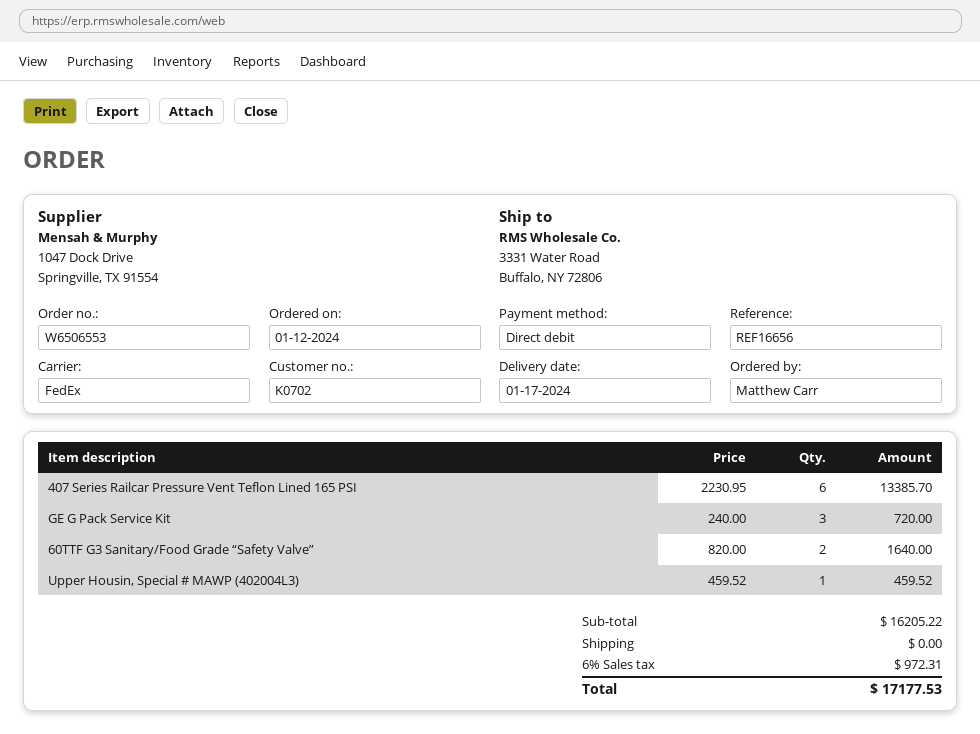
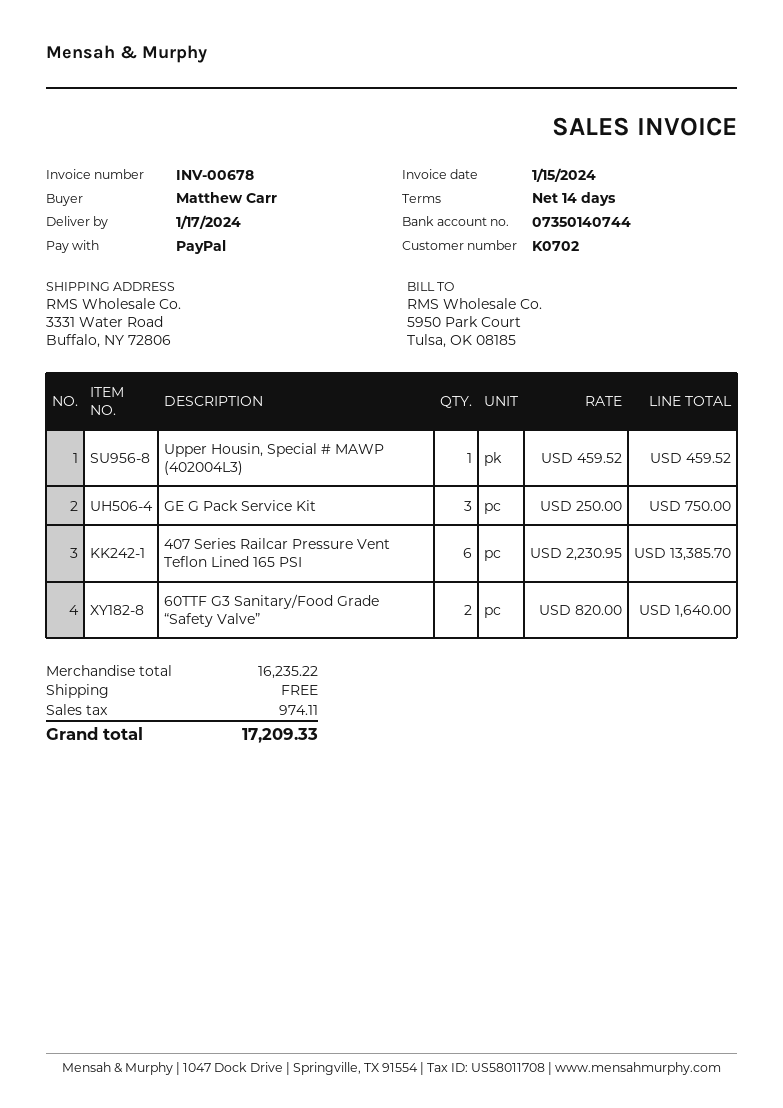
payment method: direct debit -> PayPal
GE G Pack Service Kit: 3 x 240.00 = 720.00 -> 3 x 250.00 = 750.00
subtotal: 16205.22 -> 16235.22
tax: 972.31 -> 974.11
total: 17177.53 -> 17209.33

